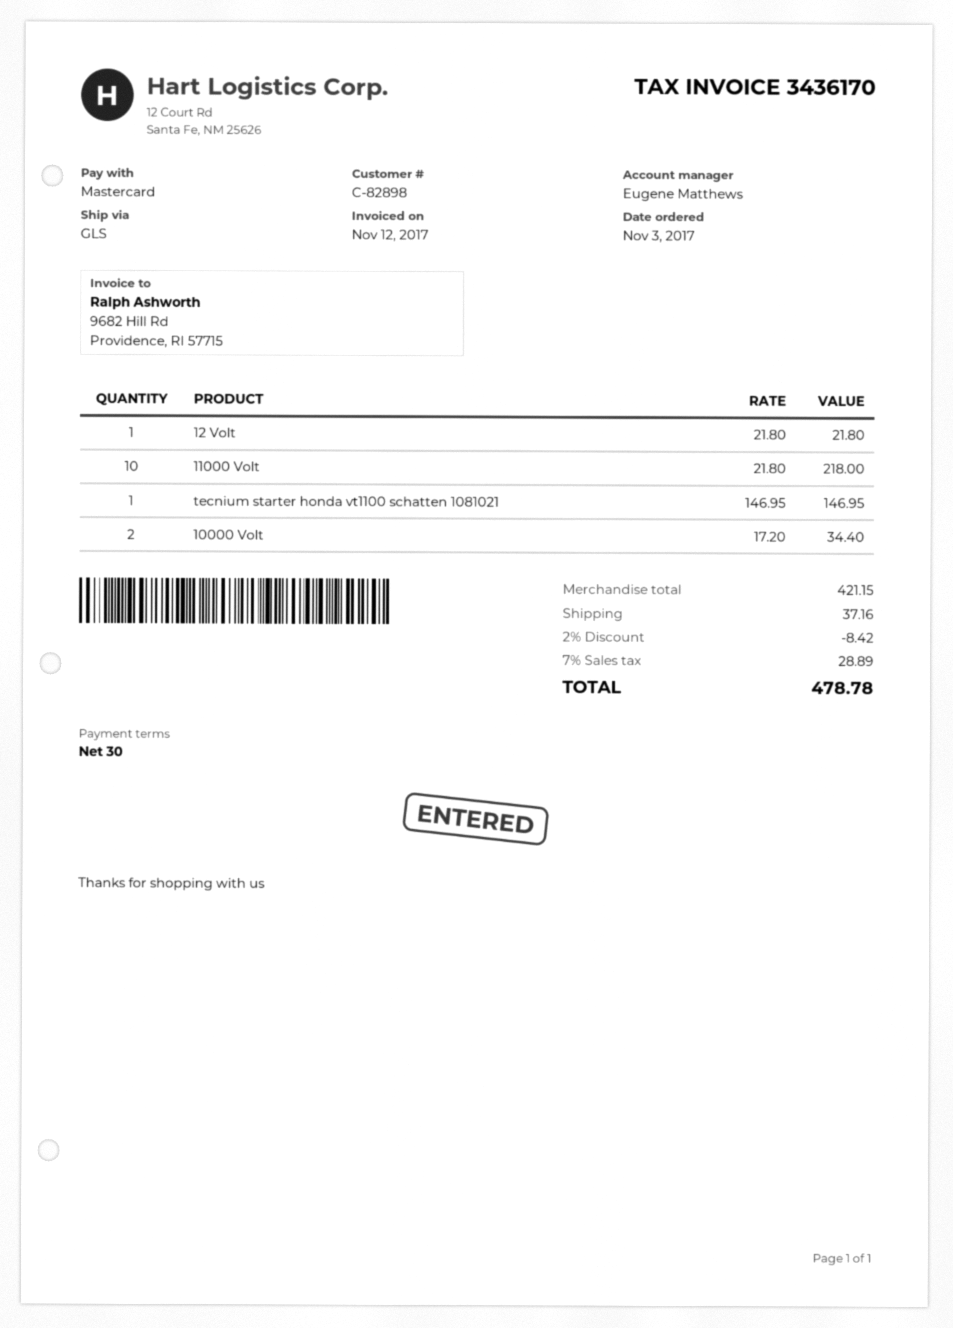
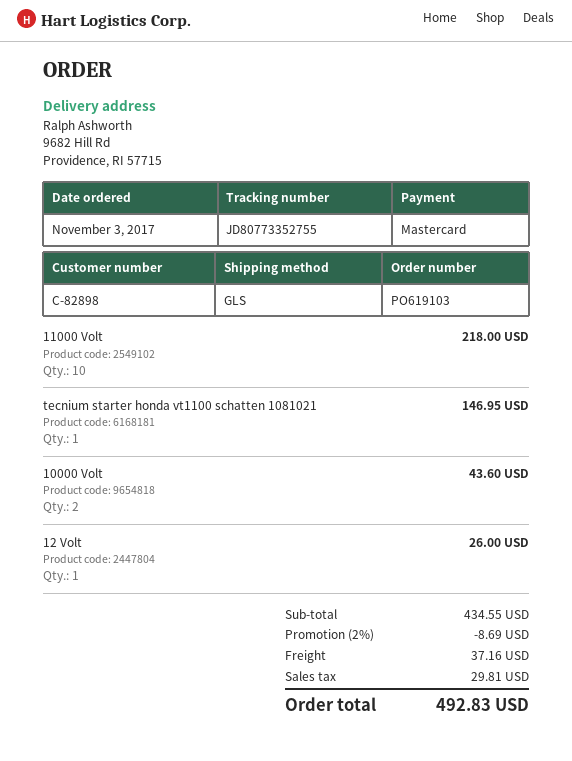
12 Volt: 1 for 21.80 -> 1 for 26.00
10000 Volt: 2 for 34.40 -> 2 for 43.60
subtotal: 421.15 -> 434.55
discount: 2% = 8.42 -> 2% = 8.69
tax: 28.89 -> 29.81
total: 478.78 -> 492.83

